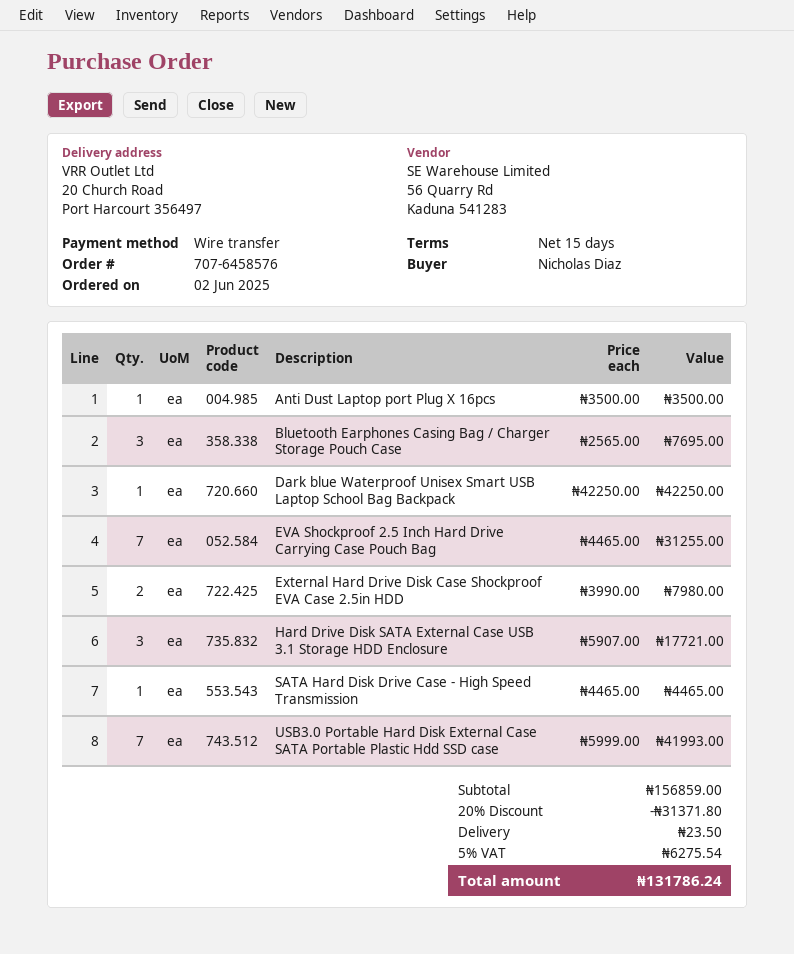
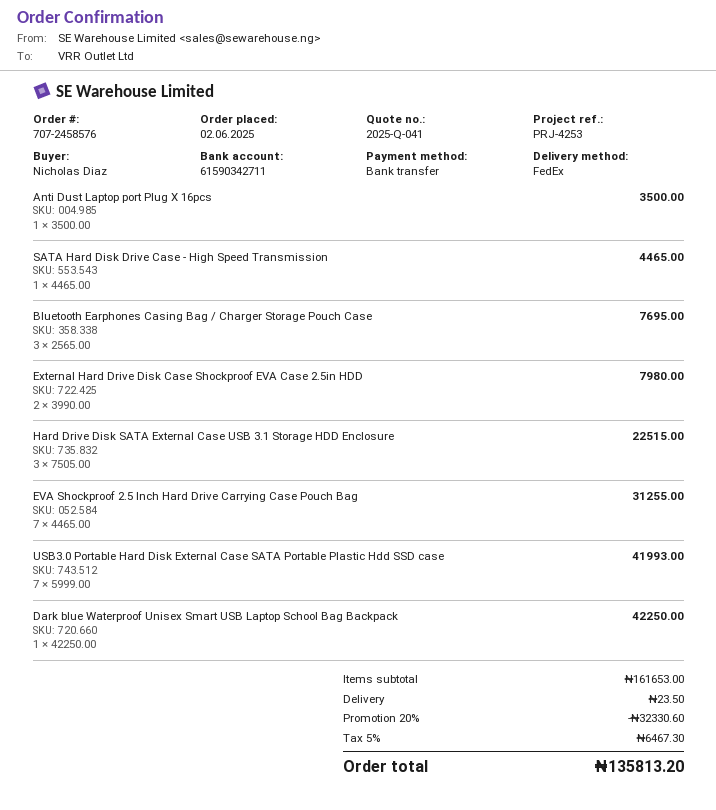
order number: 707-6458576 -> 707-2458576
Hard Drive Disk SATA External Case USB 3.1 Storage HDD Enclosure: 3 x 5907.00 = 17721.00 -> 3 x 7505.00 = 22515.00
subtotal: 156859.00 -> 161653.00
discount: 20% = 31371.80 -> 20% = 32330.60
tax: 5% = 6275.54 -> 5% = 6467.30
total: 131786.24 -> 135813.20

